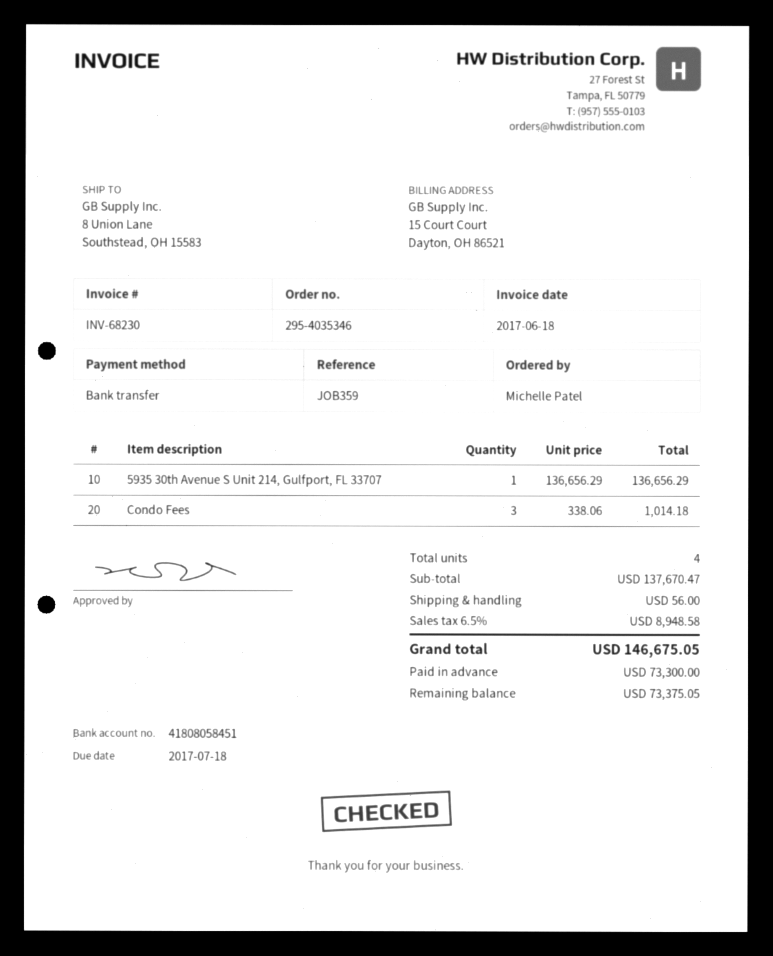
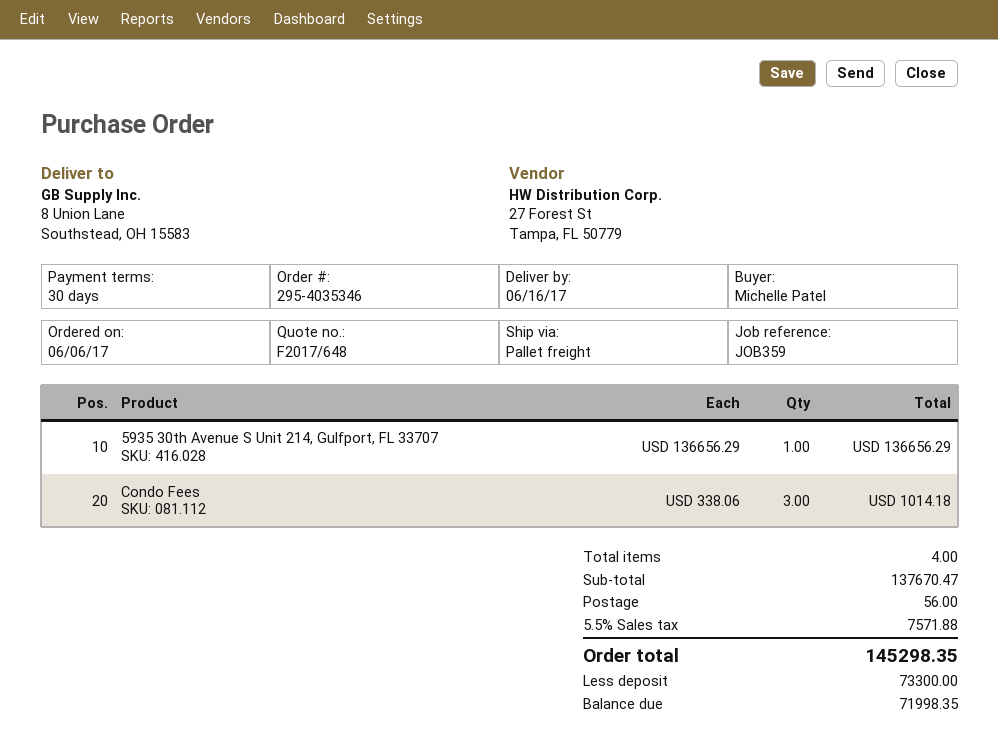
tax: 6.5% = 8948.58 -> 5.5% = 7571.88
total: 146675.05 -> 145298.35
balance: 73375.05 -> 71998.35

